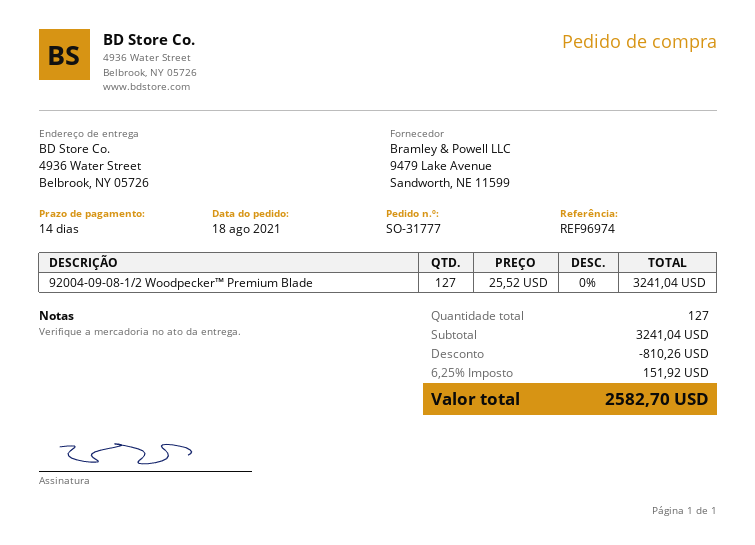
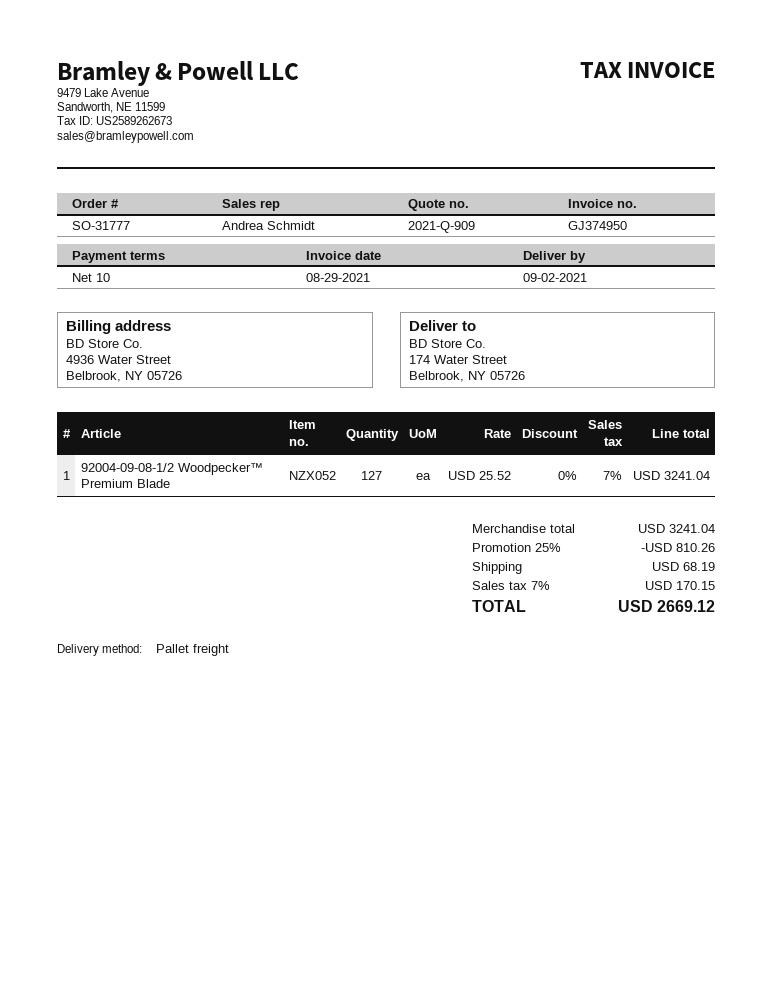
payment terms: 14 days -> 10 days
ship to: 4936 Water Street, Belbrook, NY 05726 -> 174 Water Street, Belbrook, NY 05726
shipping: none -> 68.19
tax: 6.25% = 151.92 -> 7% = 170.15
total: 2582.70 -> 2669.12

